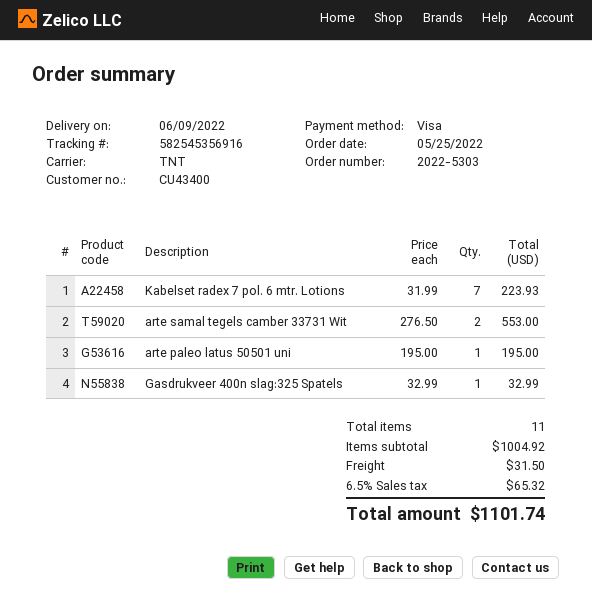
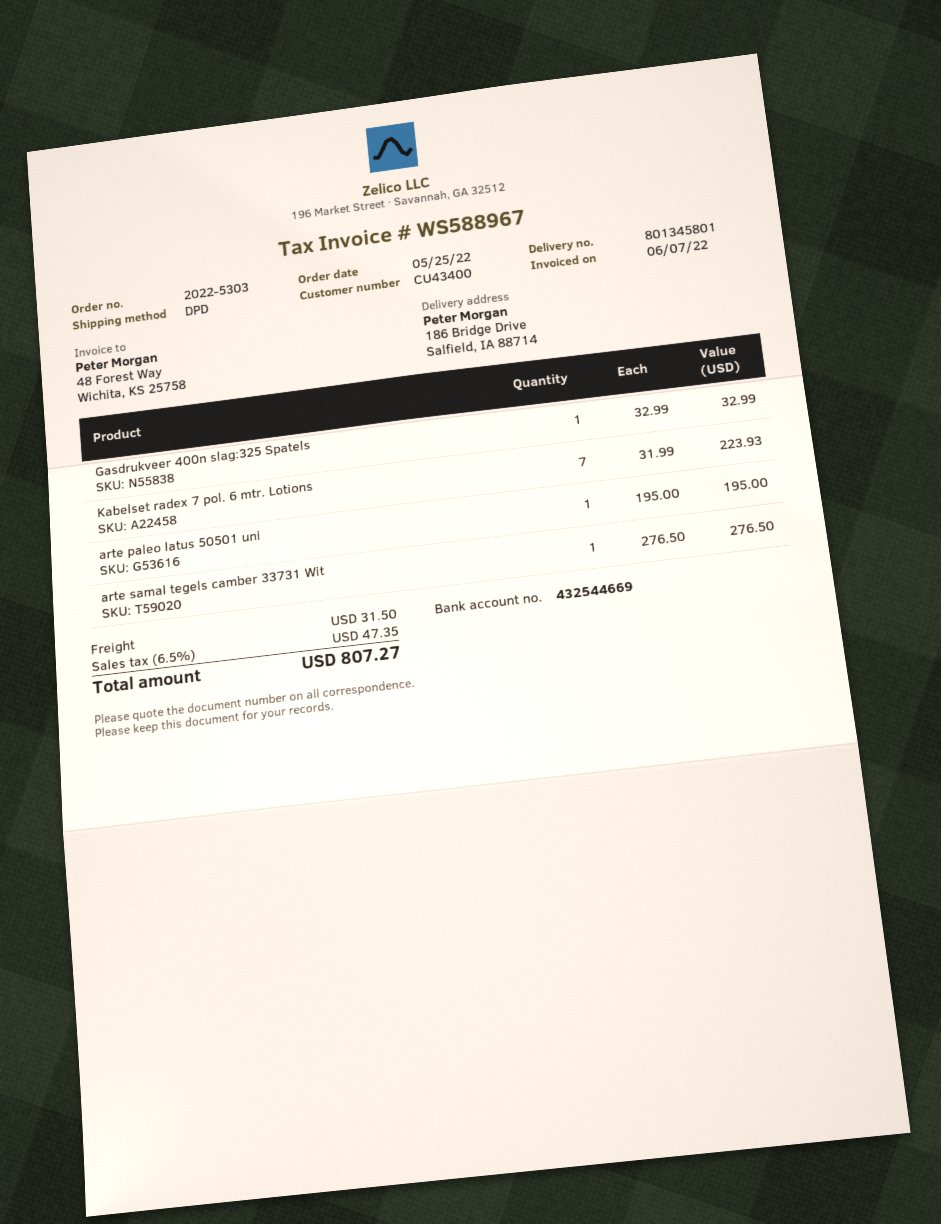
shipping method: TNT -> DPD
arte samal tegels camber 33731 Wit: 2 x 276.50 = 553.00 -> 1 x 276.50 = 276.50
tax: 6.5% = 65.32 -> 6.5% = 47.35
total: 1101.74 -> 807.27

